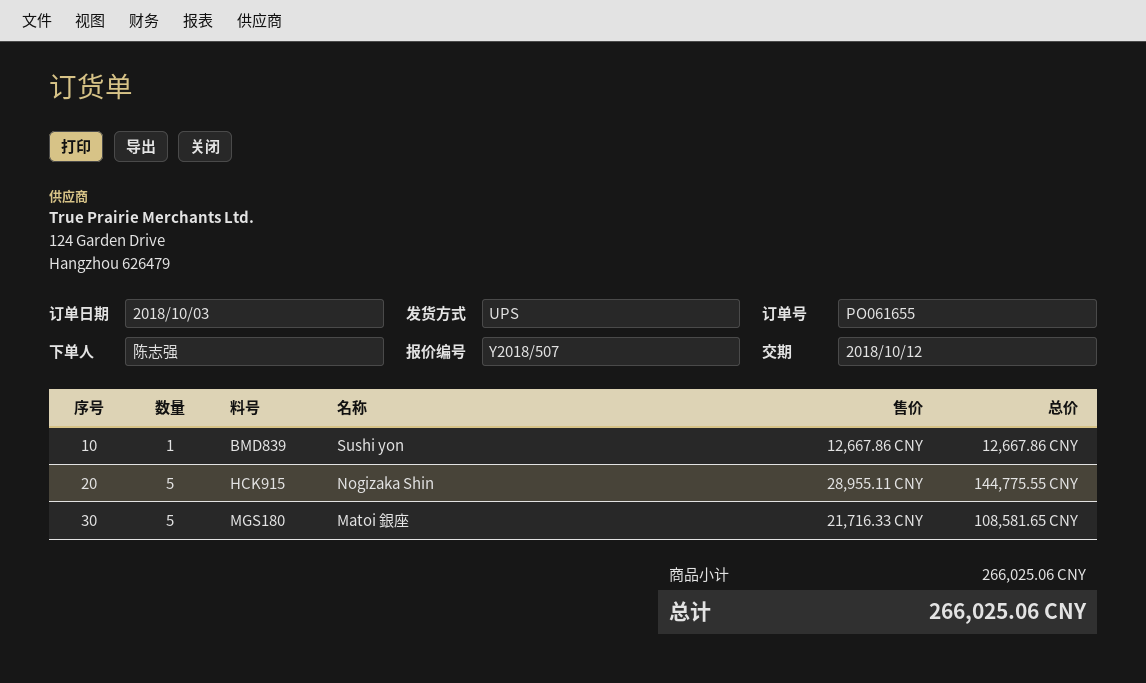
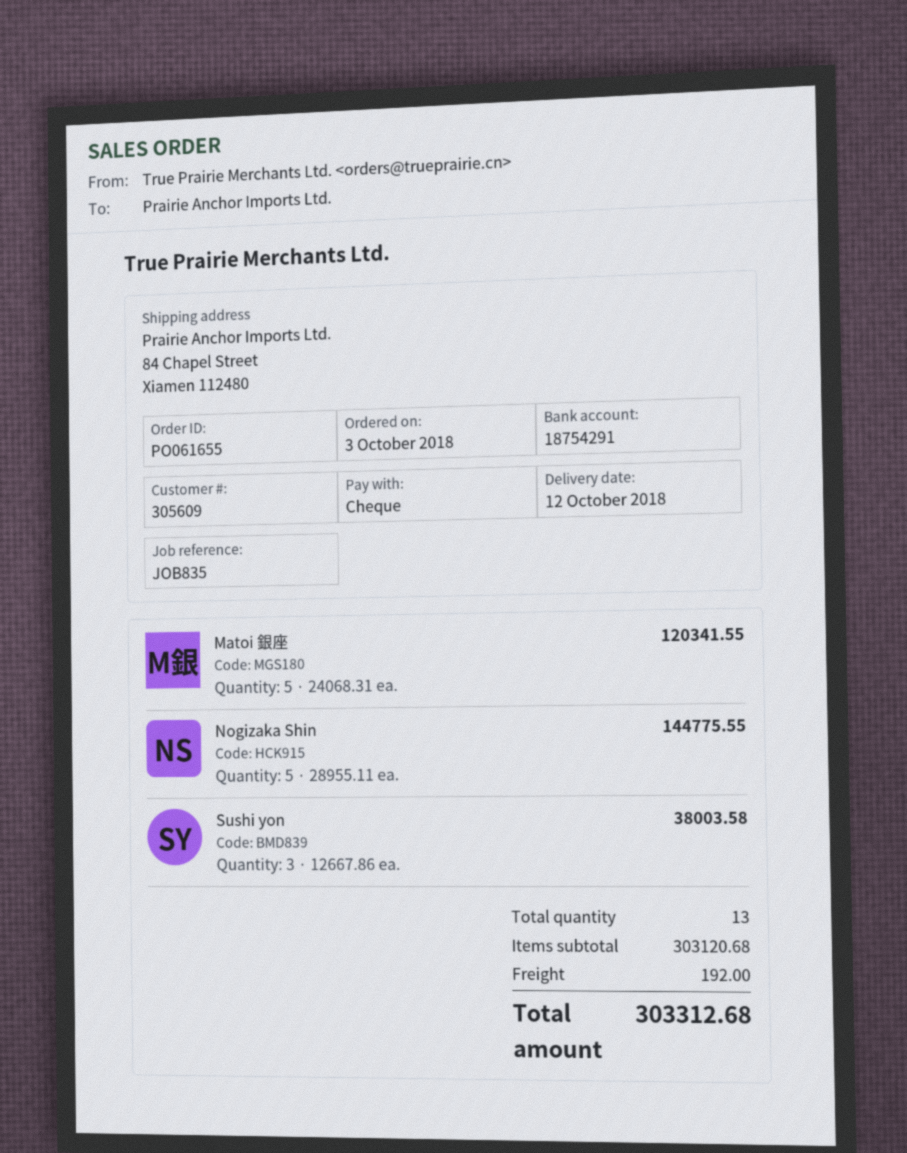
Sushi yon: 1 x 12667.86 = 12667.86 -> 3 x 12667.86 = 38003.58
Matoi 銀座: 5 x 21716.33 = 108581.65 -> 5 x 24068.31 = 120341.55
subtotal: 266025.06 -> 303120.68
shipping: none -> 192.00
total: 266025.06 -> 303312.68

